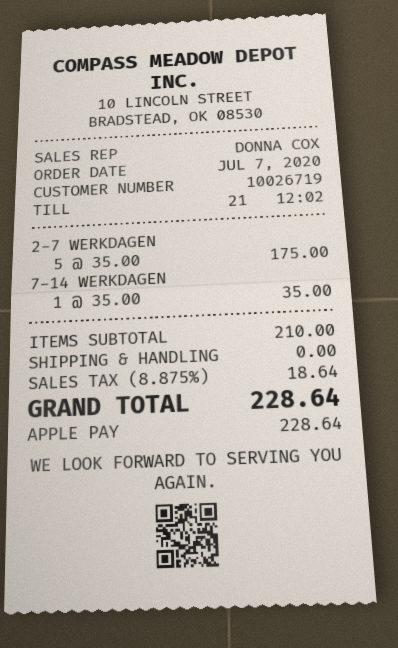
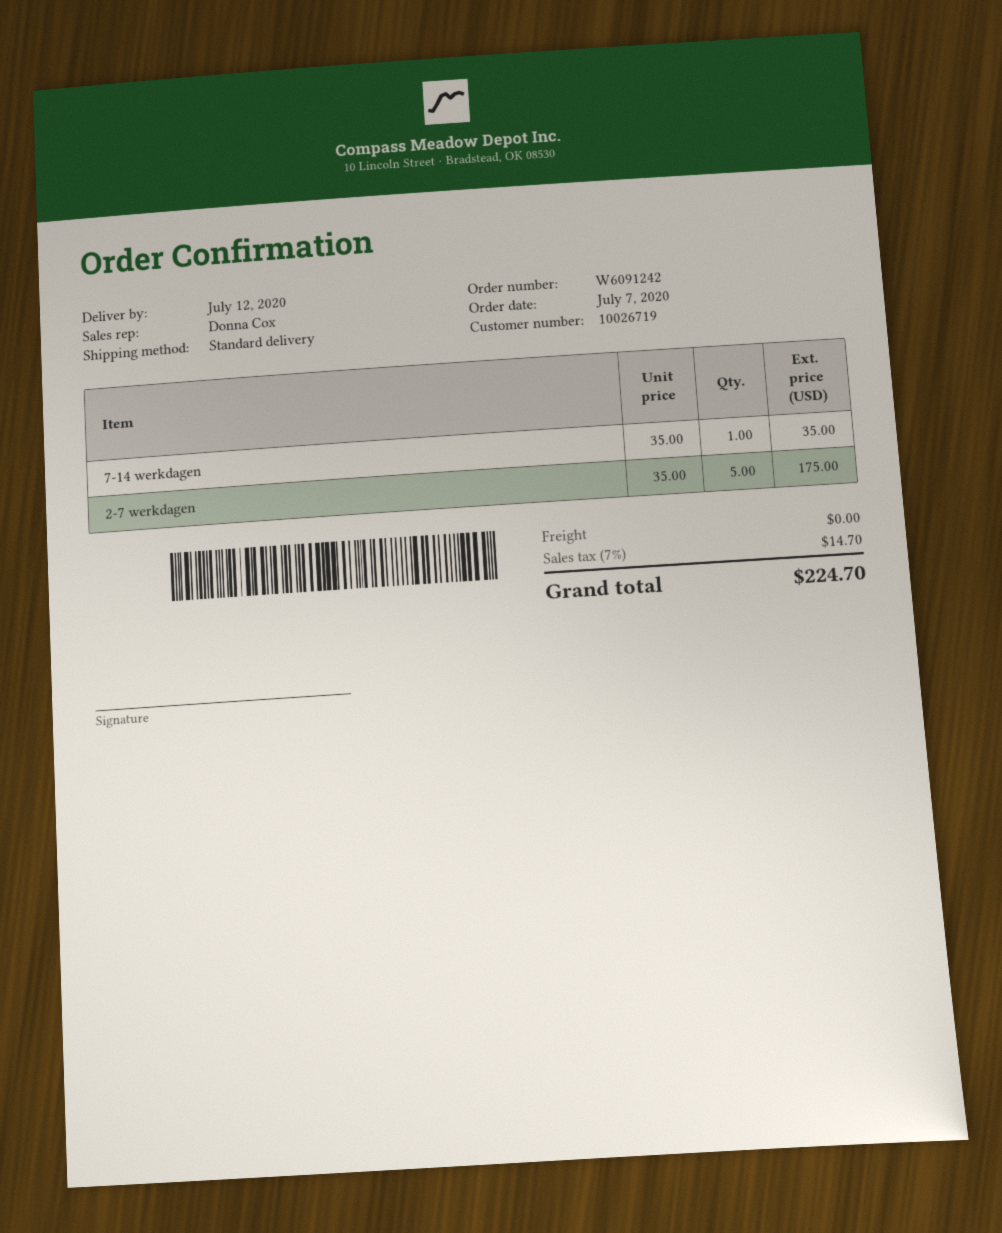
tax: 8.875% = 18.64 -> 7% = 14.70
total: 228.64 -> 224.70

